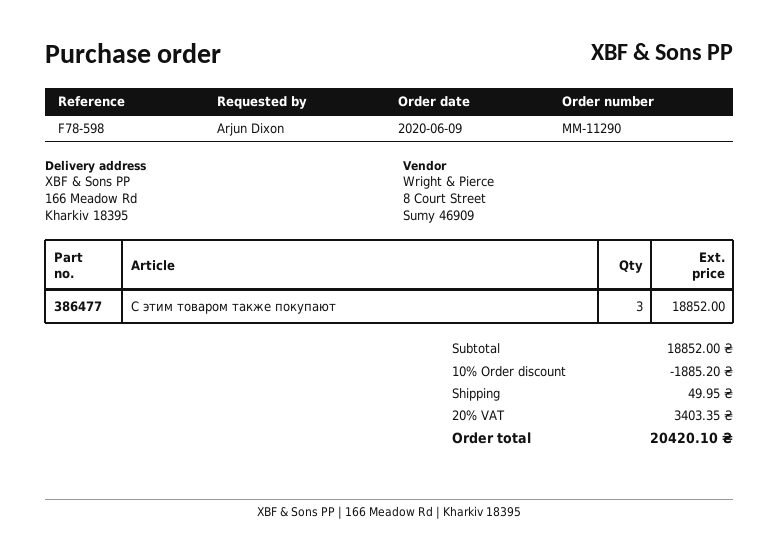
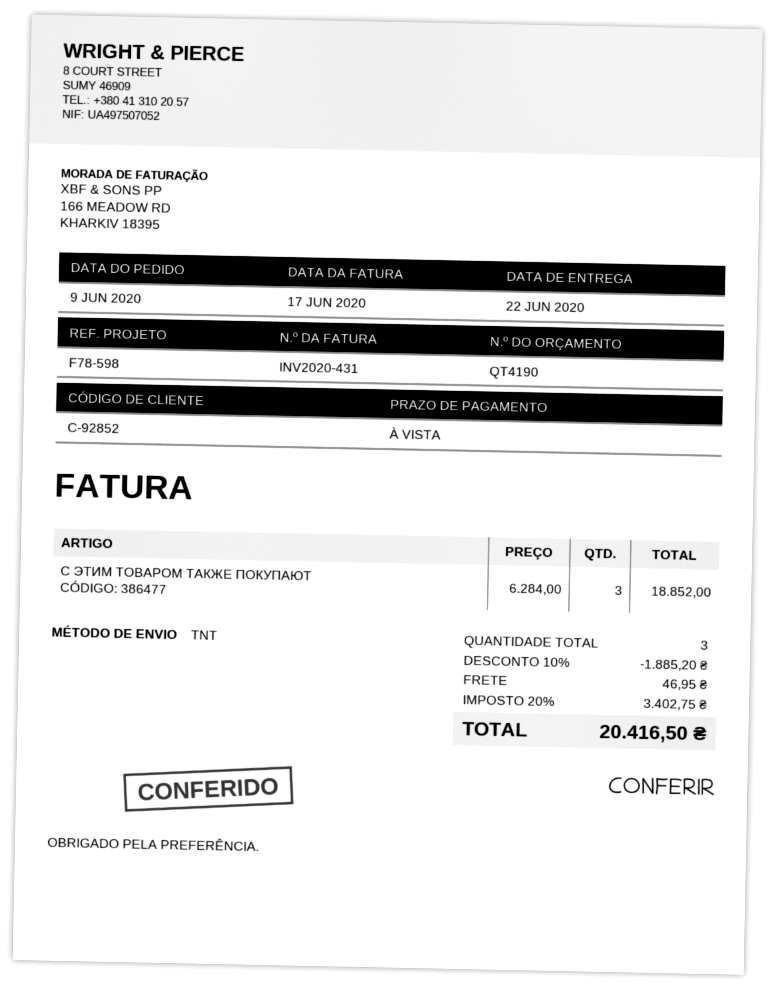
shipping: 49.95 -> 46.95
tax: 20% = 3403.35 -> 20% = 3402.75
total: 20420.10 -> 20416.50

